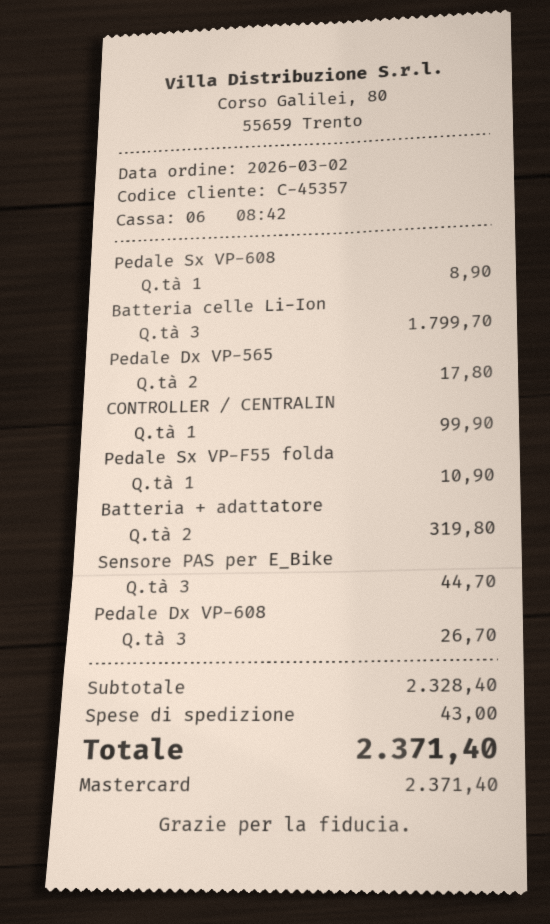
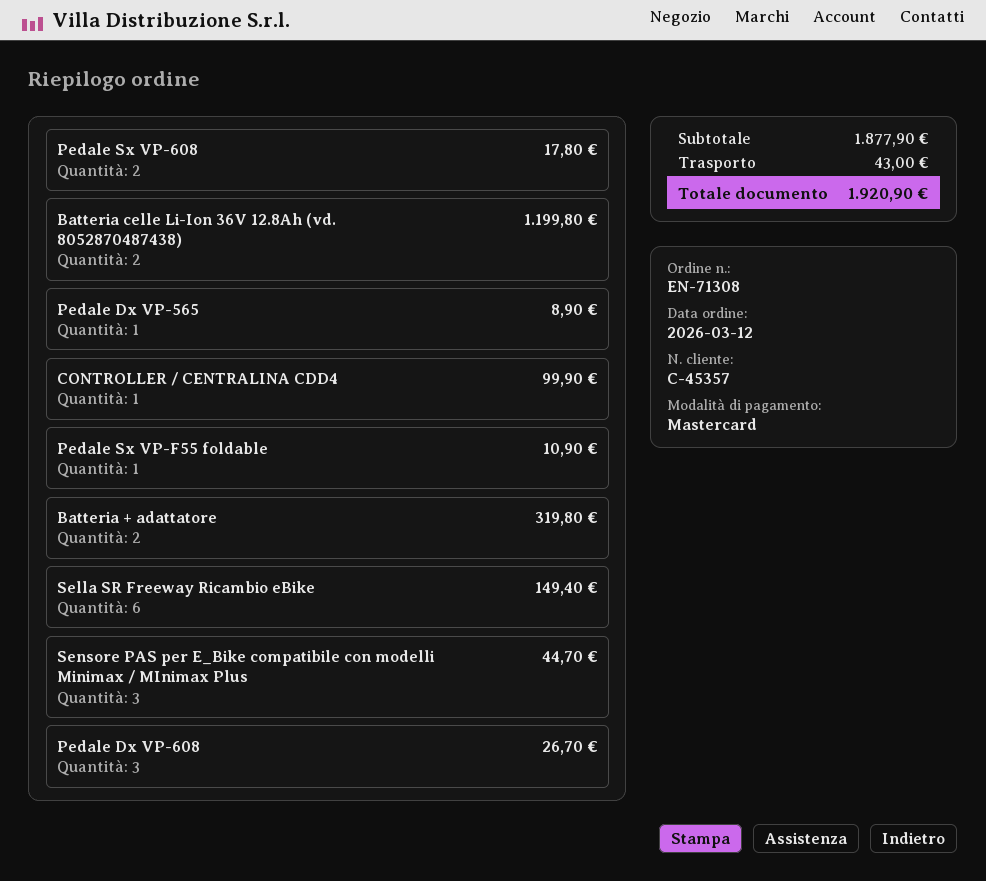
order date: 2026-03-02 -> 2026-03-12
Pedale Sx VP-608: 1 for 8.90 -> 2 for 17.80
Batteria celle Li-Ion: 3 for 1799.70 -> 2 for 1199.80
Pedale Dx VP-565: 2 for 17.80 -> 1 for 8.90
Sella SR Freeway Ricambio eBike: none -> 6 for 149.40
subtotal: 2328.40 -> 1877.90
total: 2371.40 -> 1920.90

